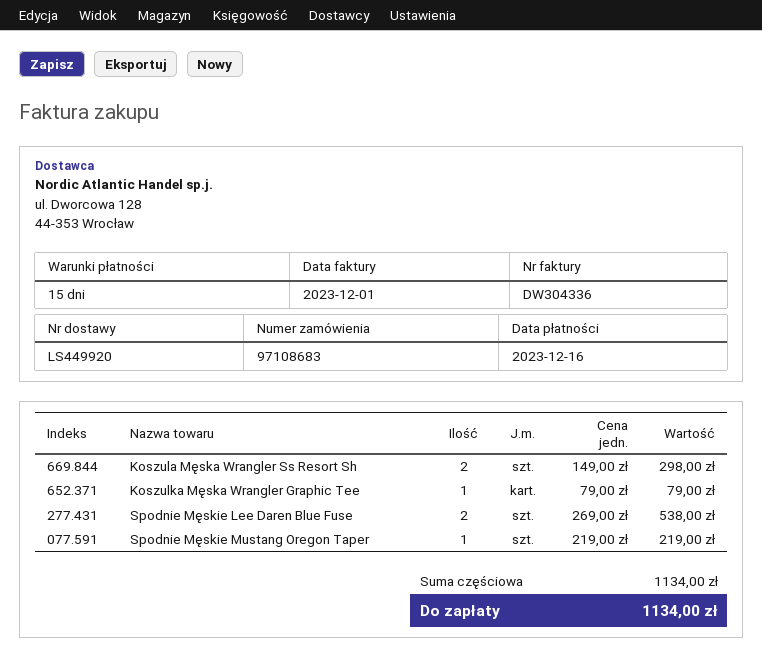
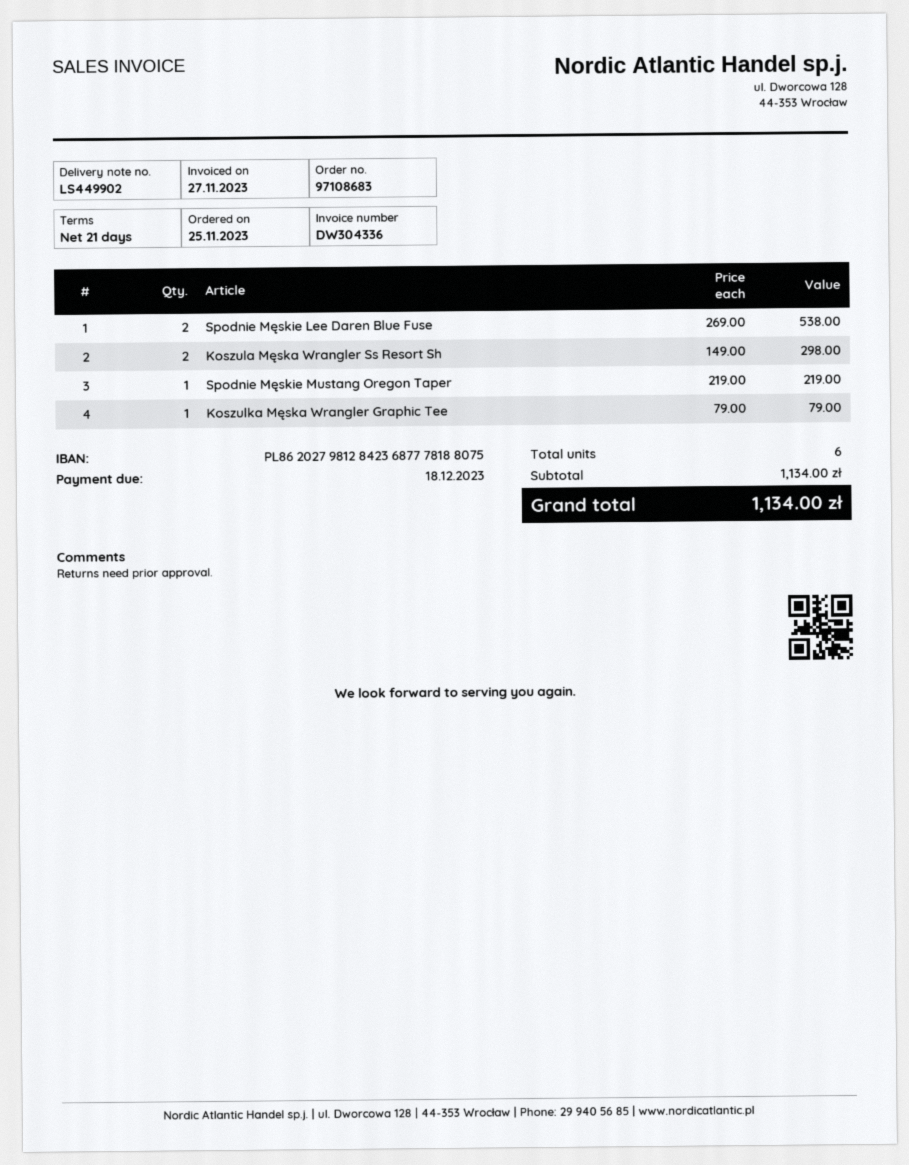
delivery note number: LS449920 -> LS449902
invoice date: 2023-12-01 -> 2023-11-27
payment terms: 15 days -> 21 days
due date: 2023-12-16 -> 2023-12-18

